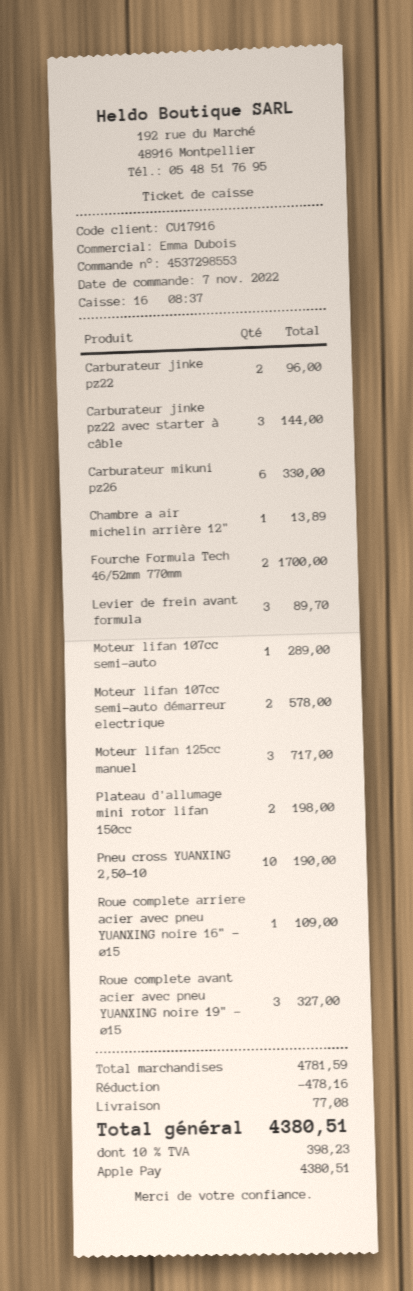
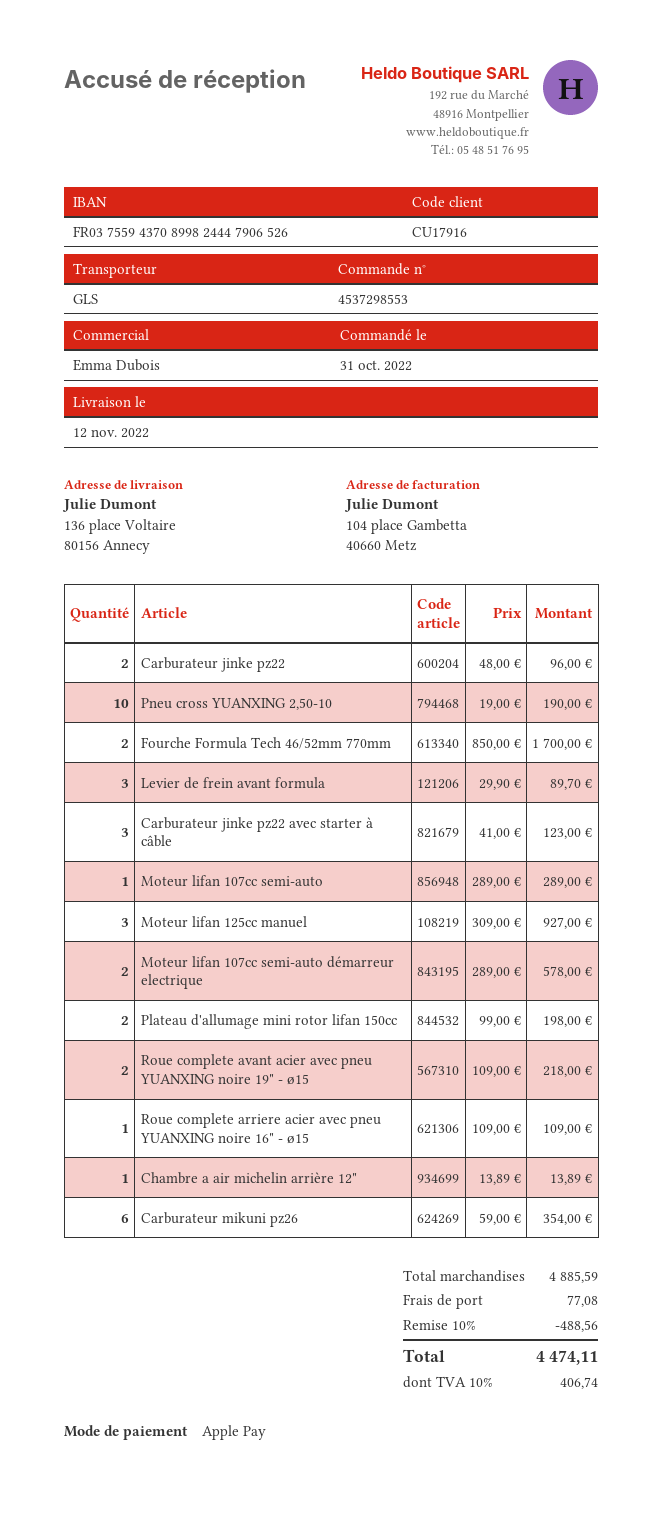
order date: 2022-11-07 -> 2022-10-31
Carburateur jinke pz22 avec starter à câble: 3 for 144.00 -> 3 for 123.00
Carburateur mikuni pz26: 6 for 330.00 -> 6 for 354.00
Moteur lifan 125cc manuel: 3 for 717.00 -> 3 for 927.00
Roue complete avant acier avec pneu YUANXING noire 19" - ø15: 3 for 327.00 -> 2 for 218.00
subtotal: 4781.59 -> 4885.59
discount: 478.16 -> 488.56
tax: 10% = 398.23 -> 10% = 406.74
total: 4380.51 -> 4474.11

